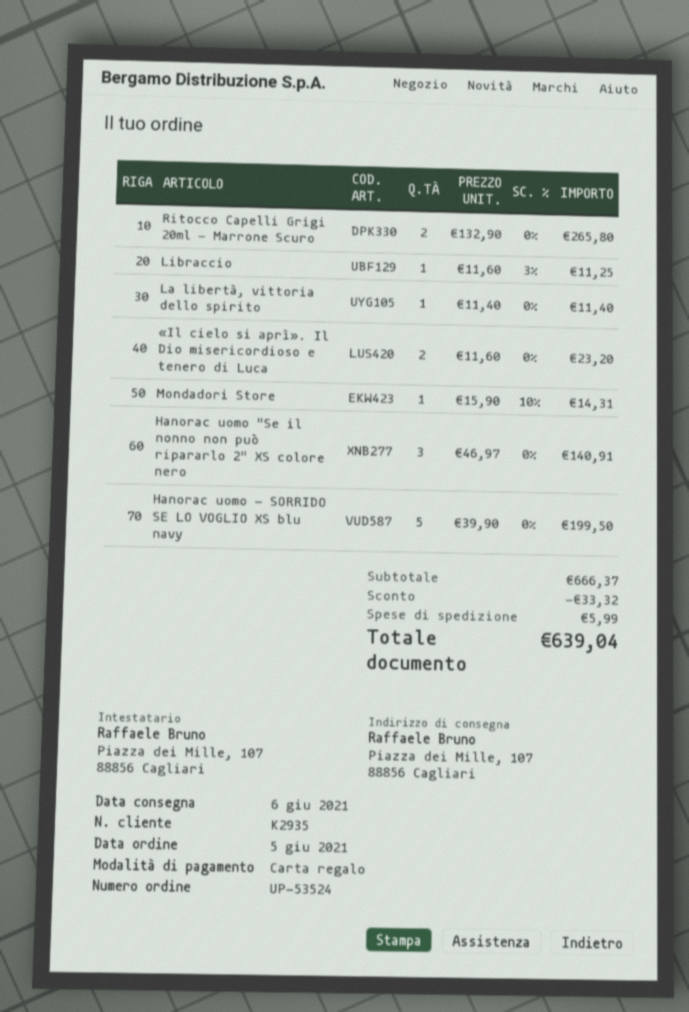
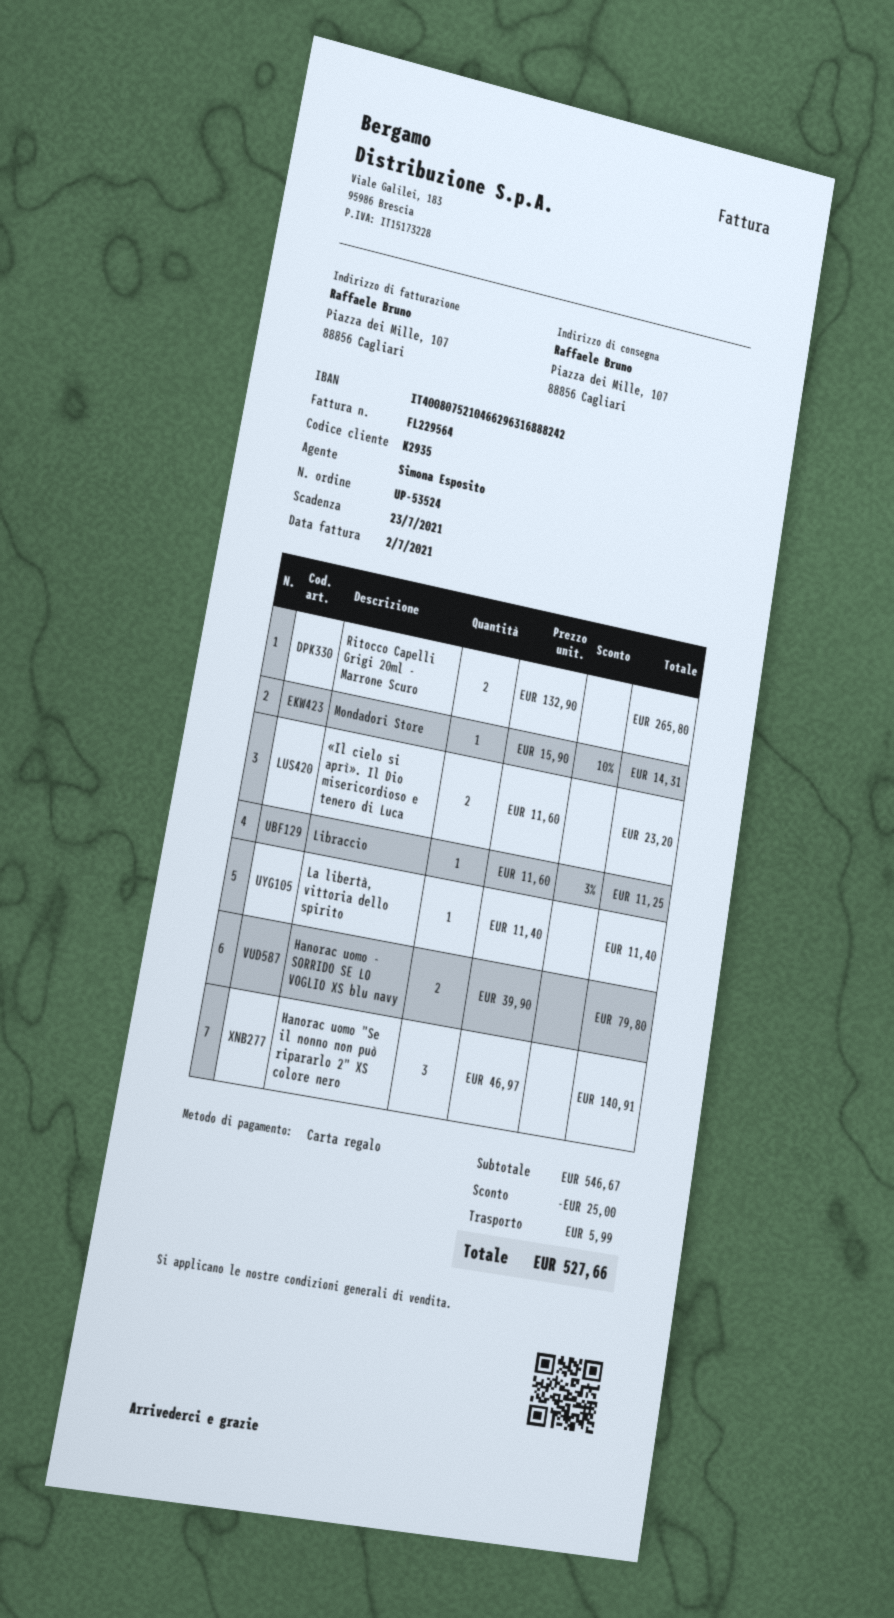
Hanorac uomo - SORRIDO SE LO VOGLIO XS blu navy: 5 x 39.90 = 199.50 -> 2 x 39.90 = 79.80
subtotal: 666.37 -> 546.67
discount: 33.32 -> 25.00
total: 639.04 -> 527.66

